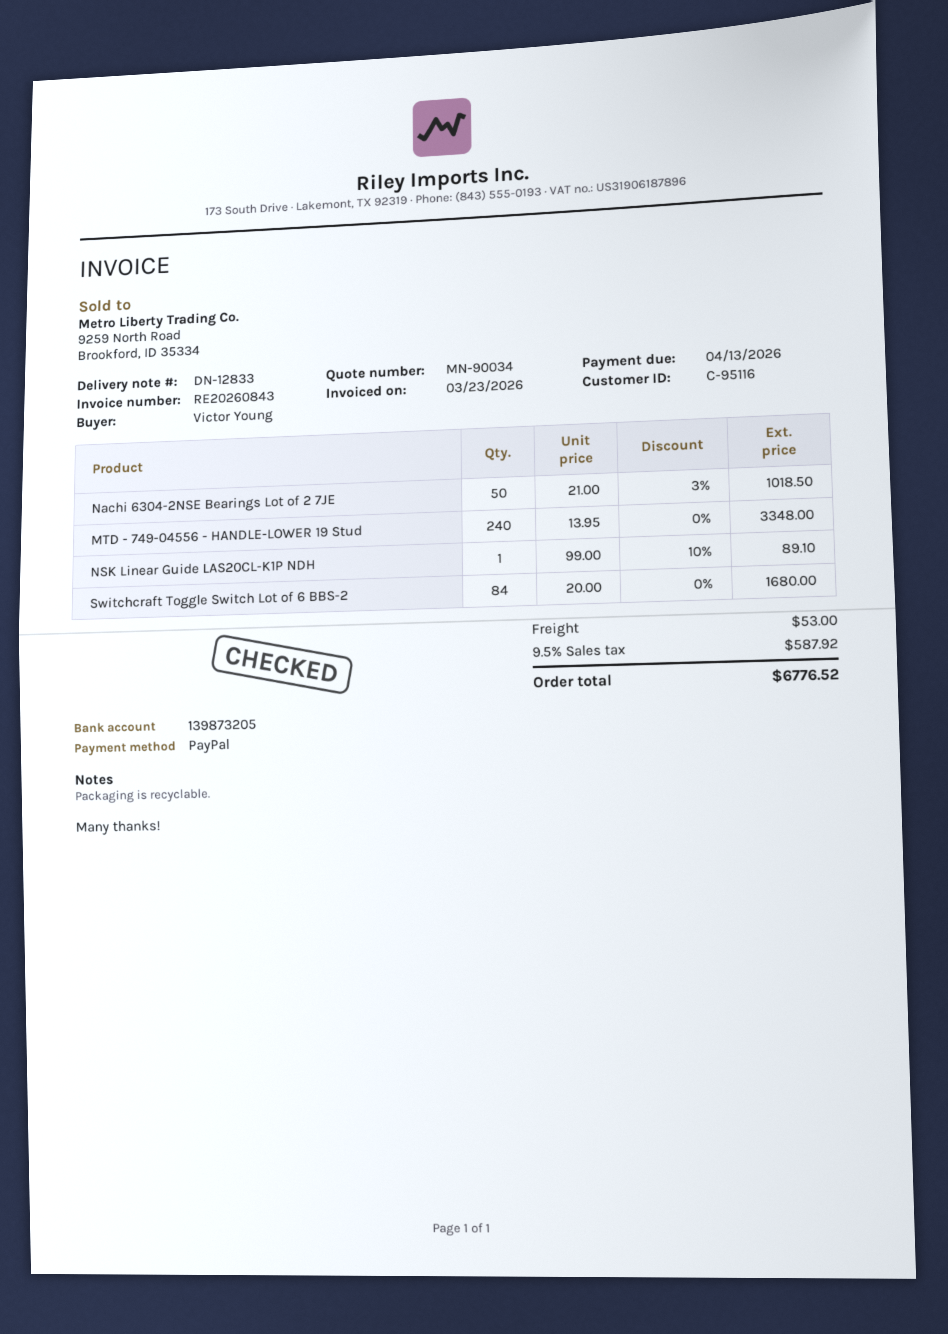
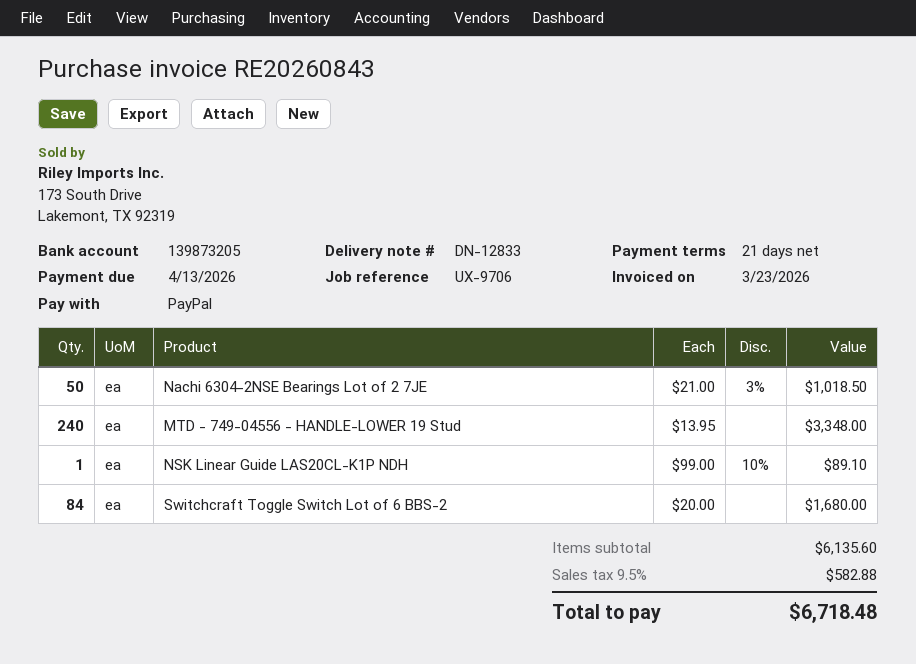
shipping: 53.00 -> none
tax: 9.5% = 587.92 -> 9.5% = 582.88
total: 6776.52 -> 6718.48

